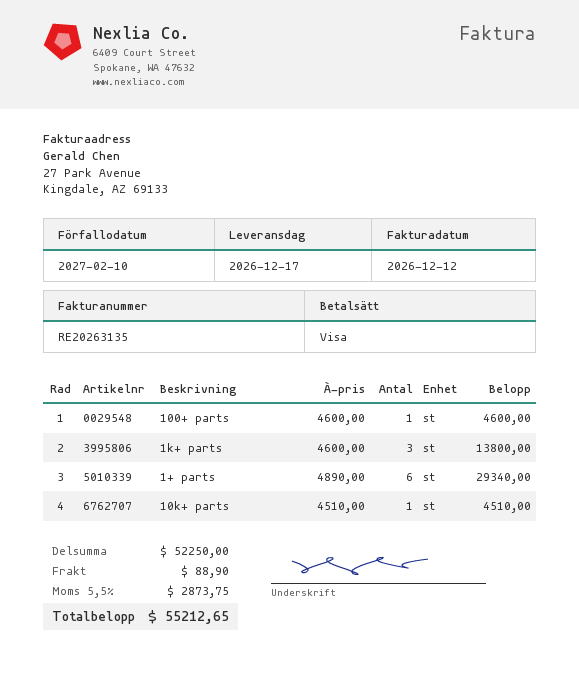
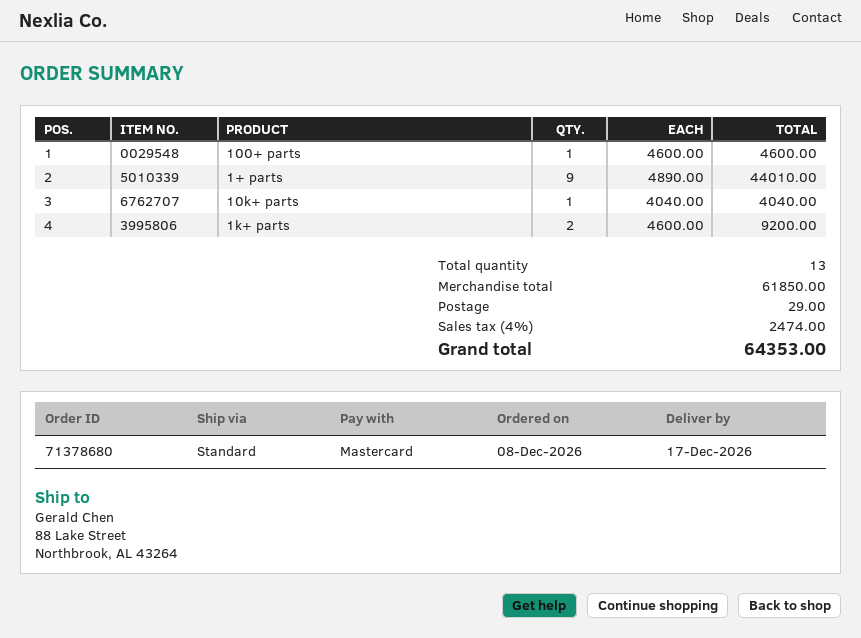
payment method: Visa -> Mastercard
1k+ parts: 3 x 4600.00 = 13800.00 -> 2 x 4600.00 = 9200.00
1+ parts: 6 x 4890.00 = 29340.00 -> 9 x 4890.00 = 44010.00
10k+ parts: 1 x 4510.00 = 4510.00 -> 1 x 4040.00 = 4040.00
subtotal: 52250.00 -> 61850.00
shipping: 88.90 -> 29.00
tax: 5.5% = 2873.75 -> 4% = 2474.00
total: 55212.65 -> 64353.00

